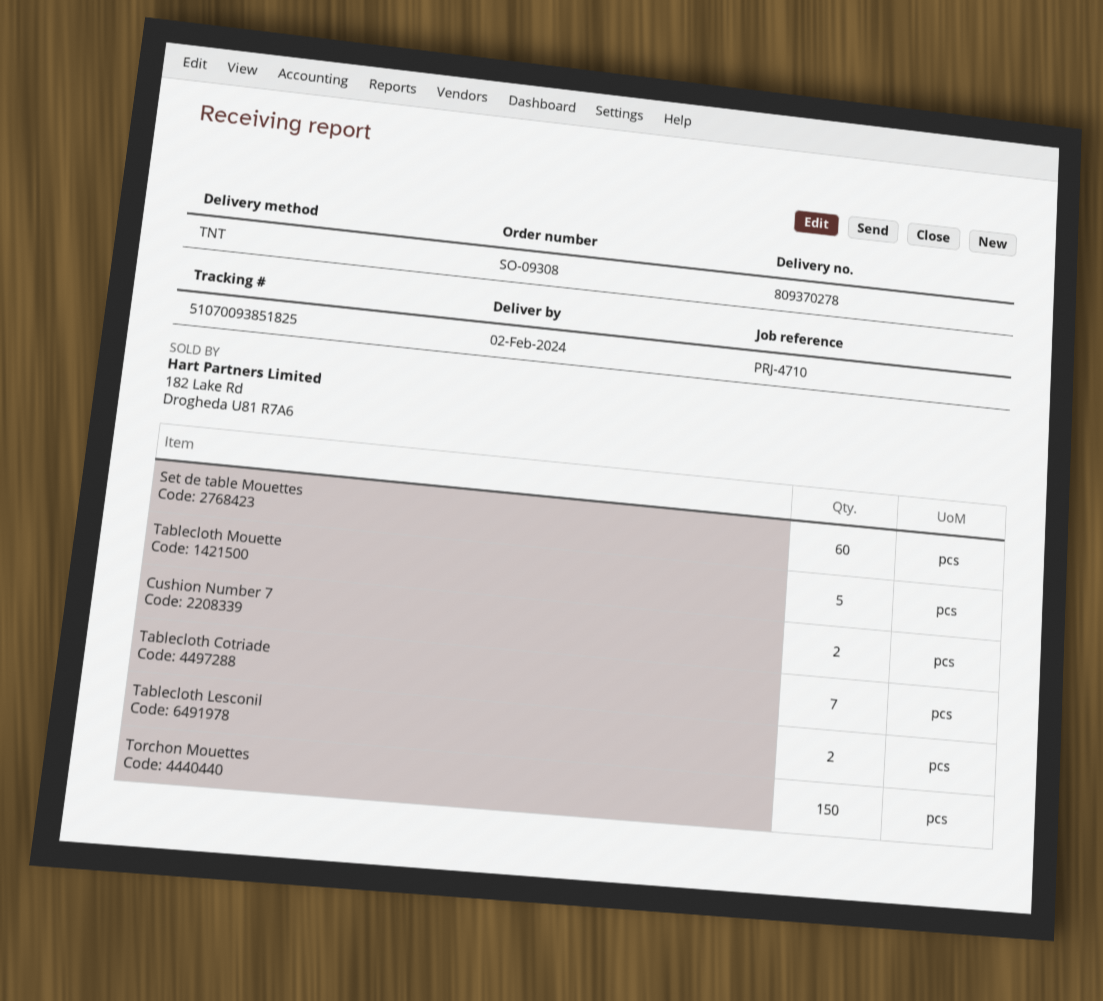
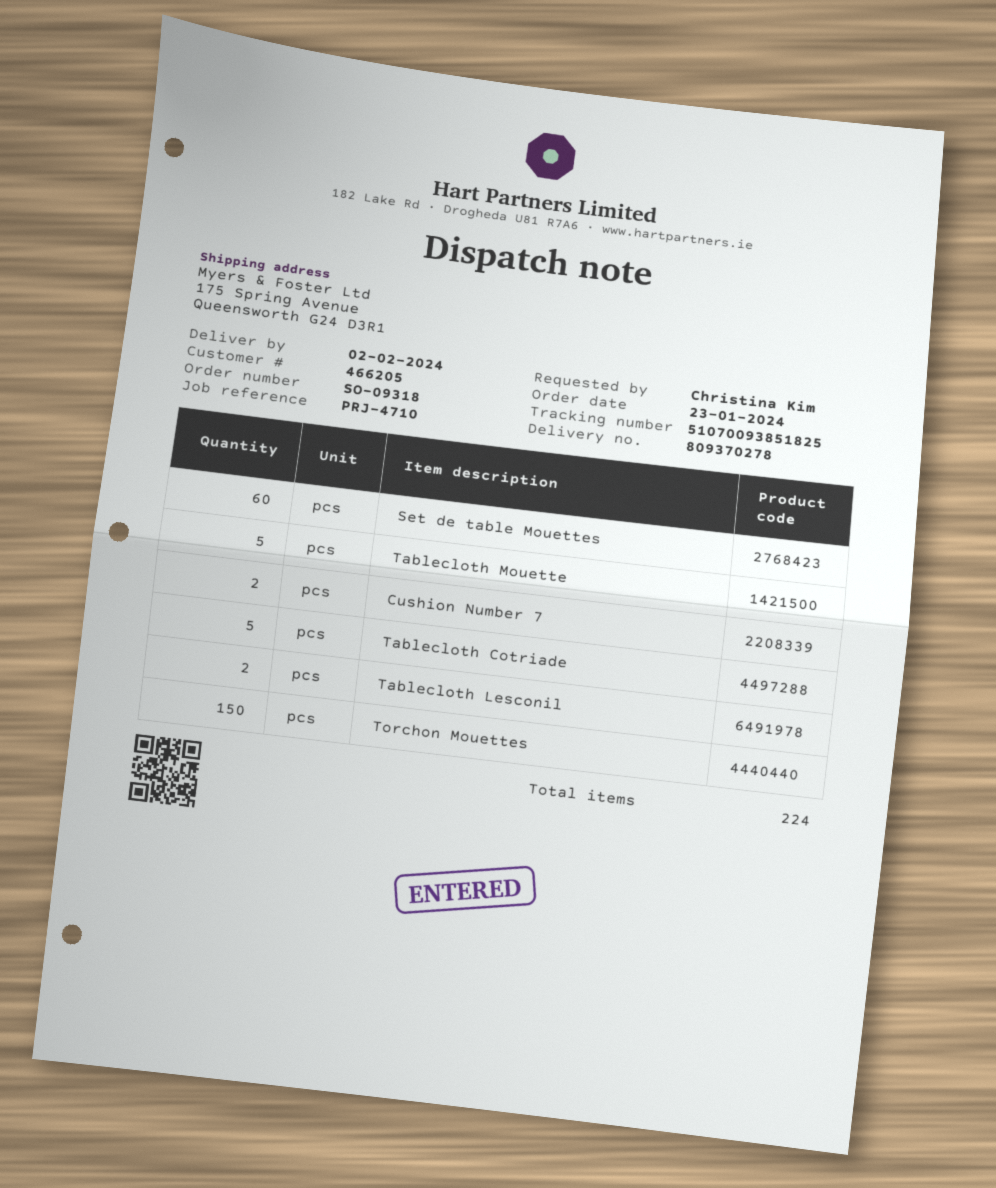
order number: SO-09308 -> SO-09318
Tablecloth Cotriade: 7 -> 5

